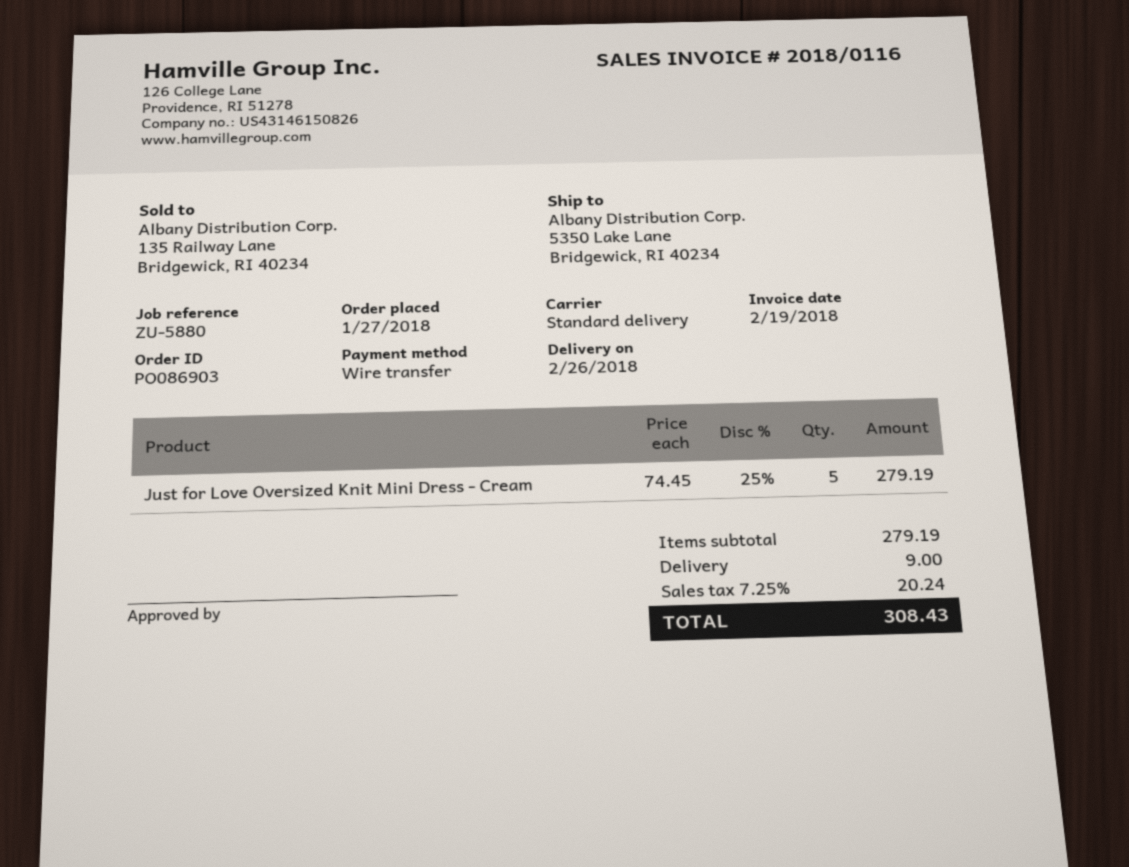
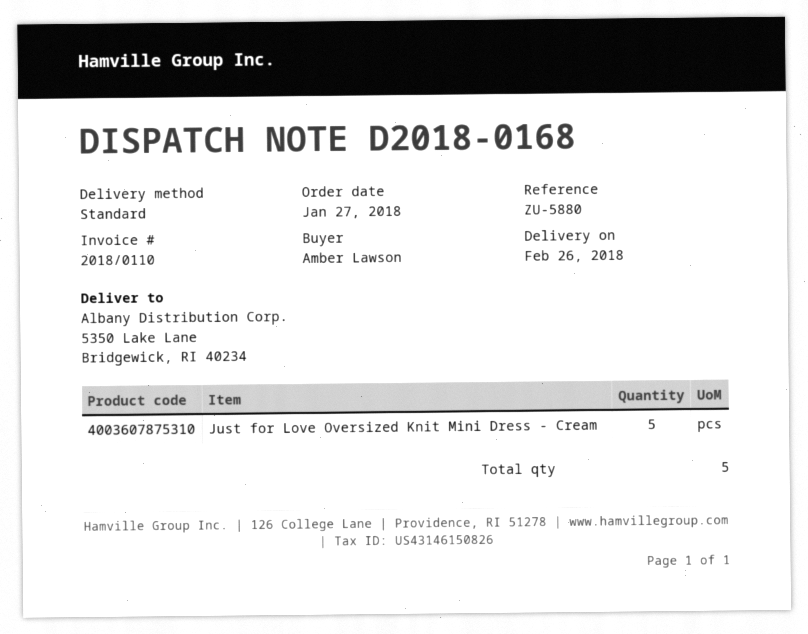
invoice number: 2018/0116 -> 2018/0110

